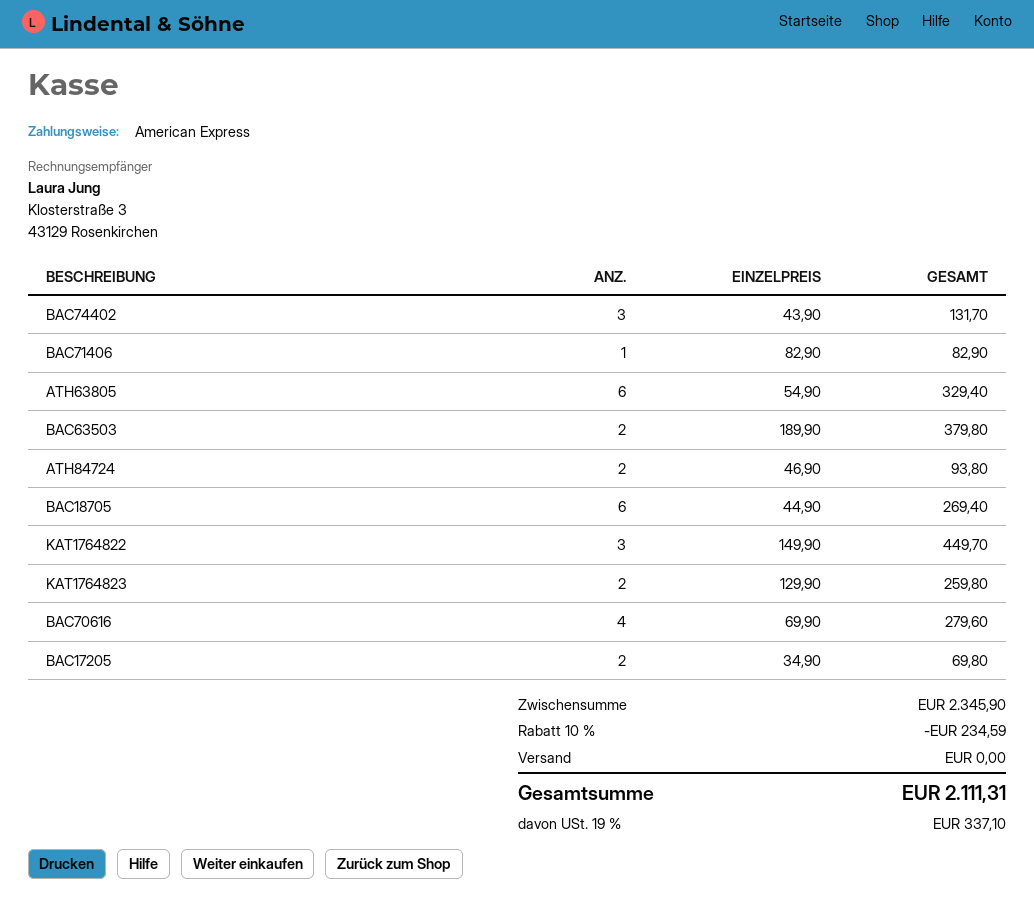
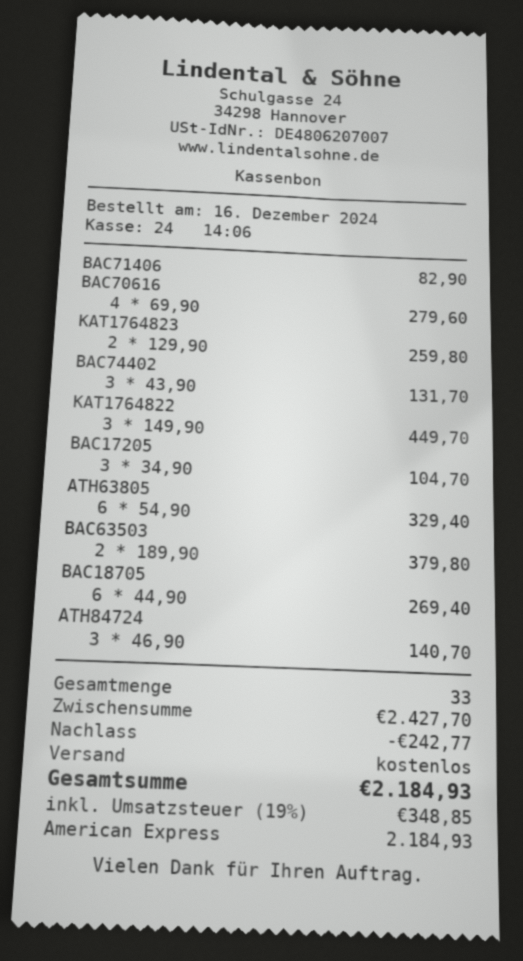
ATH84724: 2 x 46.90 = 93.80 -> 3 x 46.90 = 140.70
BAC17205: 2 x 34.90 = 69.80 -> 3 x 34.90 = 104.70
subtotal: 2345.90 -> 2427.70
discount: 234.59 -> 242.77
tax: 19% = 337.10 -> 19% = 348.85
total: 2111.31 -> 2184.93

